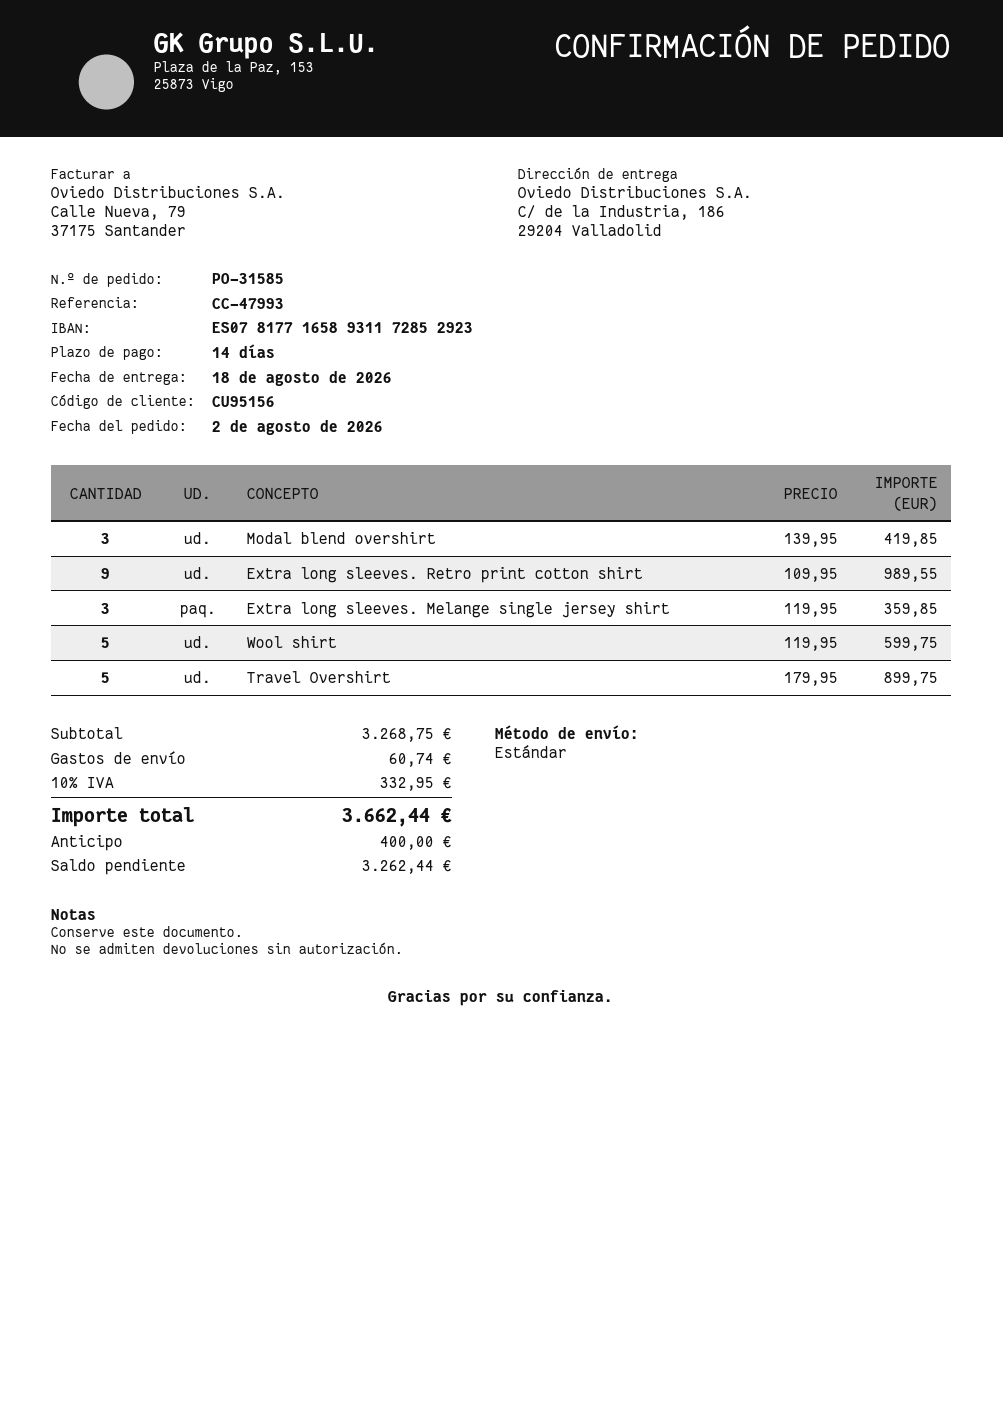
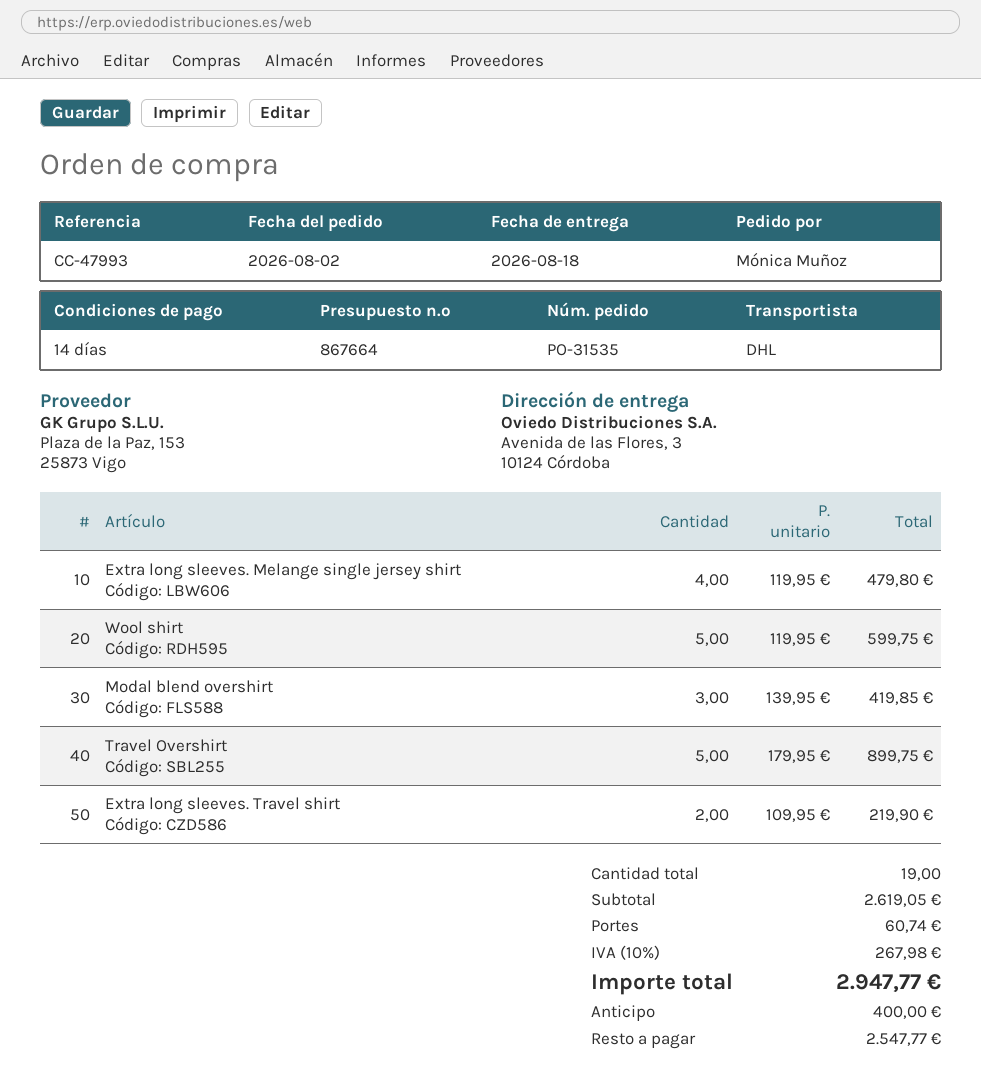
order number: PO-31585 -> PO-31535
shipping method: standard -> DHL
ship to: C/ de la Industria, 186, 29204 Valladolid -> Avenida de las Flores, 3, 10124 Córdoba
Extra long sleeves. Retro print cotton shirt: 9 x 109.95 = 989.55 -> none
Extra long sleeves. Melange single jersey shirt: 3 x 119.95 = 359.85 -> 4 x 119.95 = 479.80
Extra long sleeves. Travel shirt: none -> 2 x 109.95 = 219.90
subtotal: 3268.75 -> 2619.05
tax: 10% = 332.95 -> 10% = 267.98
total: 3662.44 -> 2947.77
balance: 3262.44 -> 2547.77

